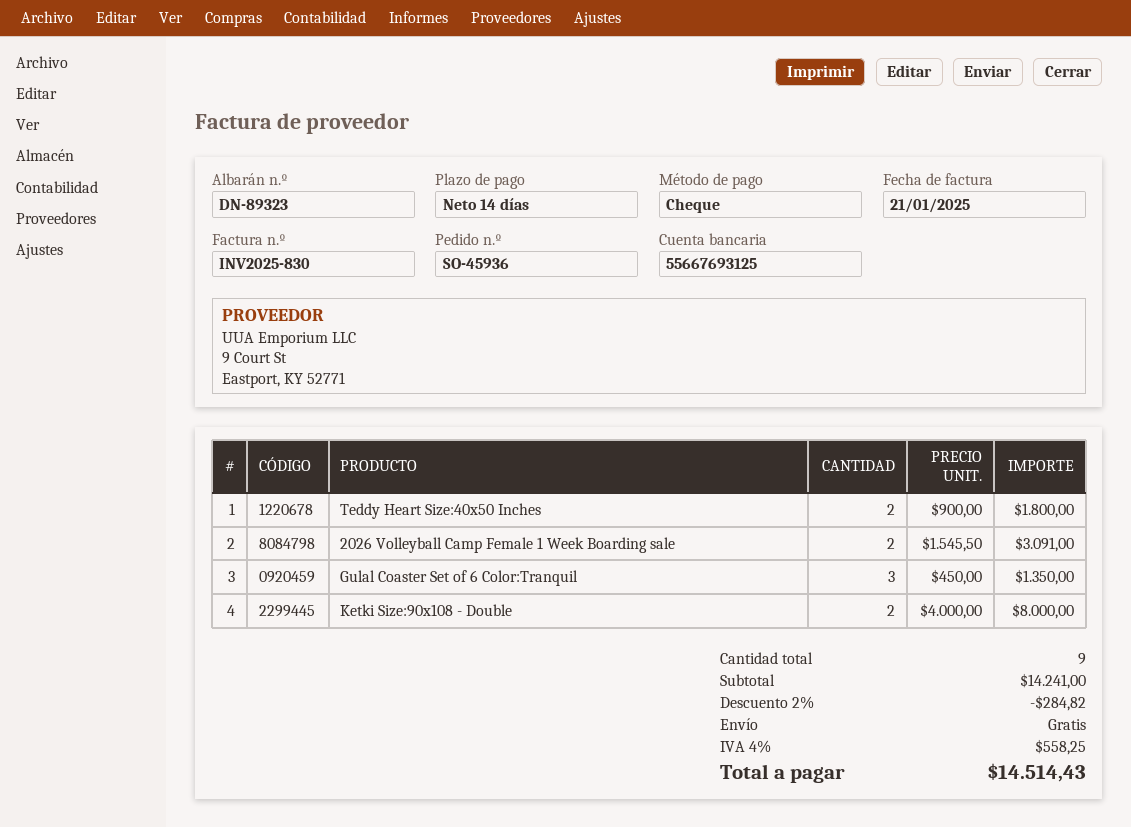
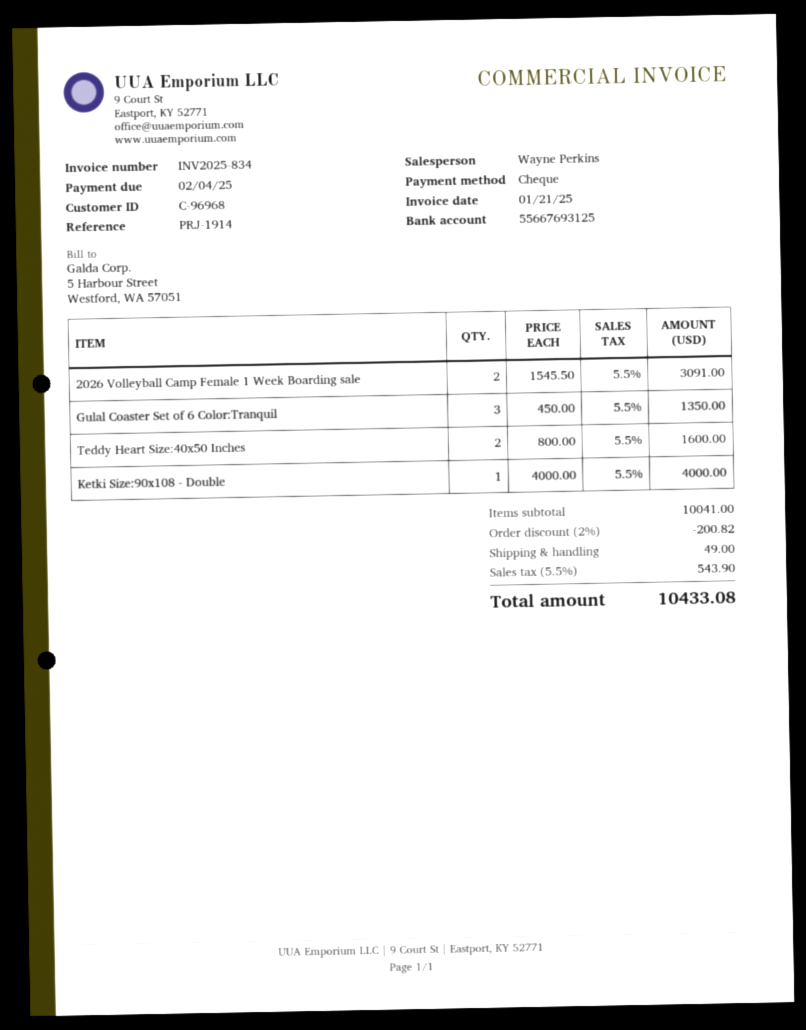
invoice number: INV2025-830 -> INV2025-834
Teddy Heart Size:40x50 Inches: 2 x 900.00 = 1800.00 -> 2 x 800.00 = 1600.00
Ketki Size:90x108 - Double: 2 x 4000.00 = 8000.00 -> 1 x 4000.00 = 4000.00
subtotal: 14241.00 -> 10041.00
discount: 2% = 284.82 -> 2% = 200.82
shipping: 0.00 -> 49.00
tax: 4% = 558.25 -> 5.5% = 543.90
total: 14514.43 -> 10433.08

